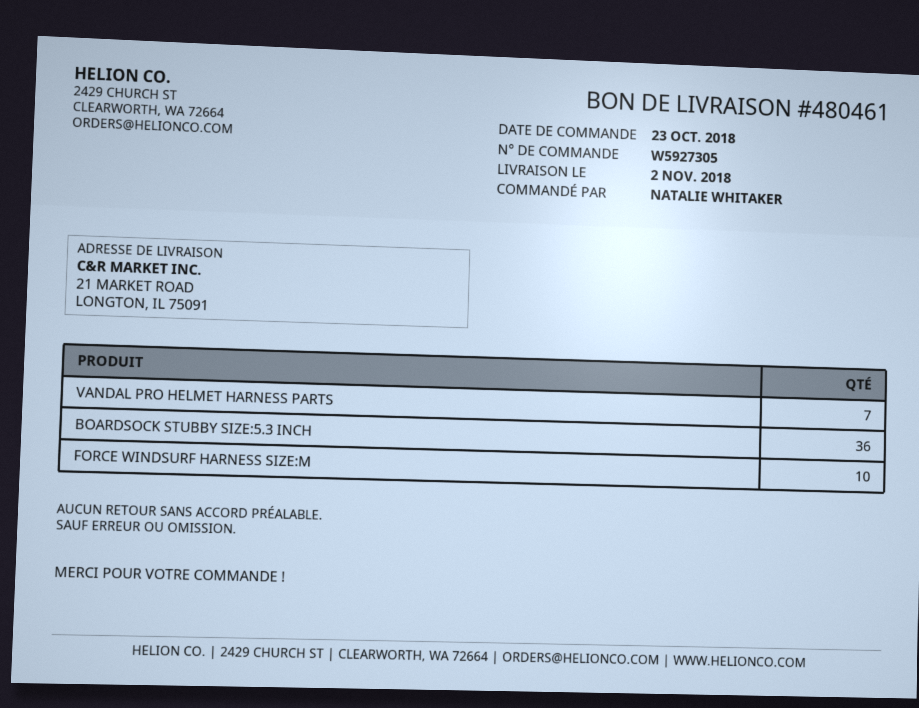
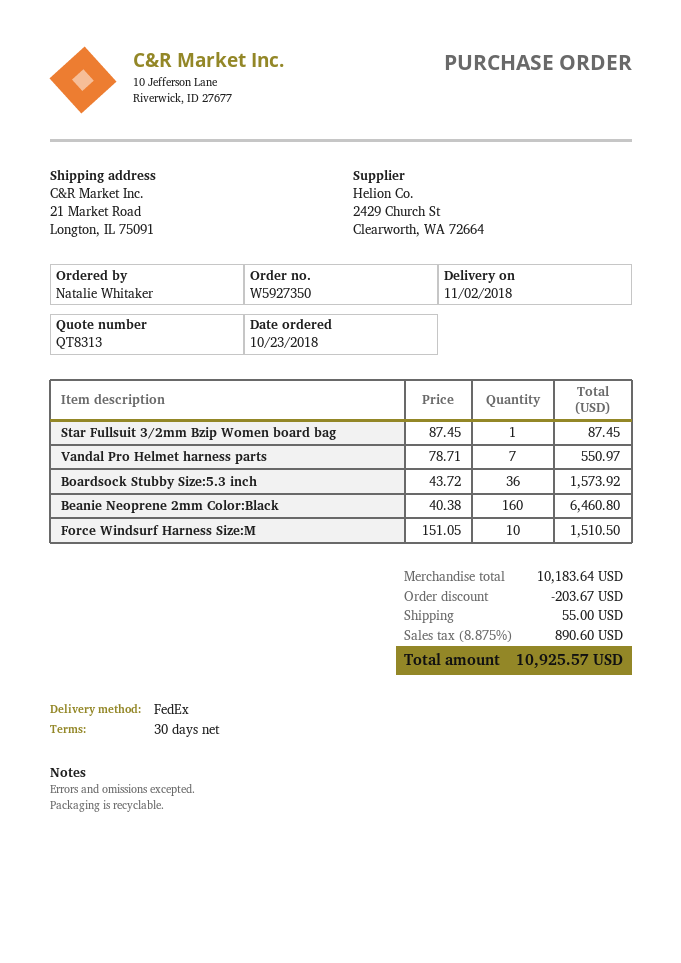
order number: W5927305 -> W5927350
Star Fullsuit 3/2mm Bzip Women board bag: none -> 1
Beanie Neoprene 2mm Color:Black: none -> 160

